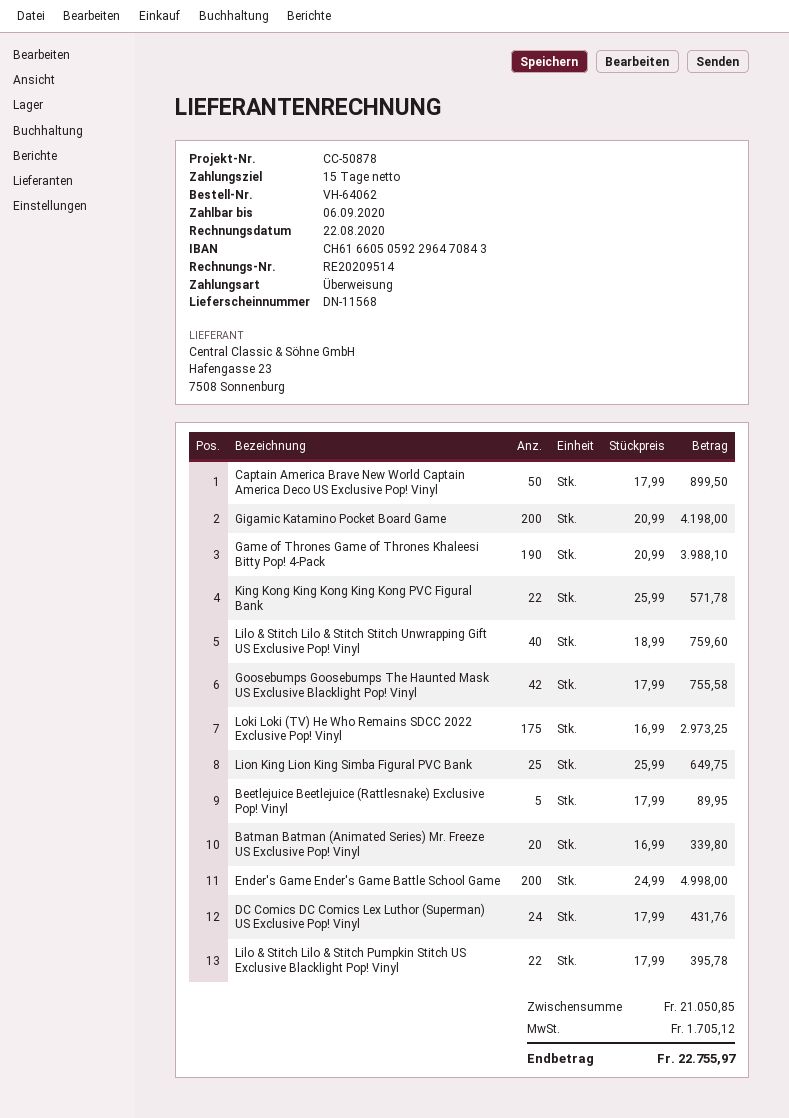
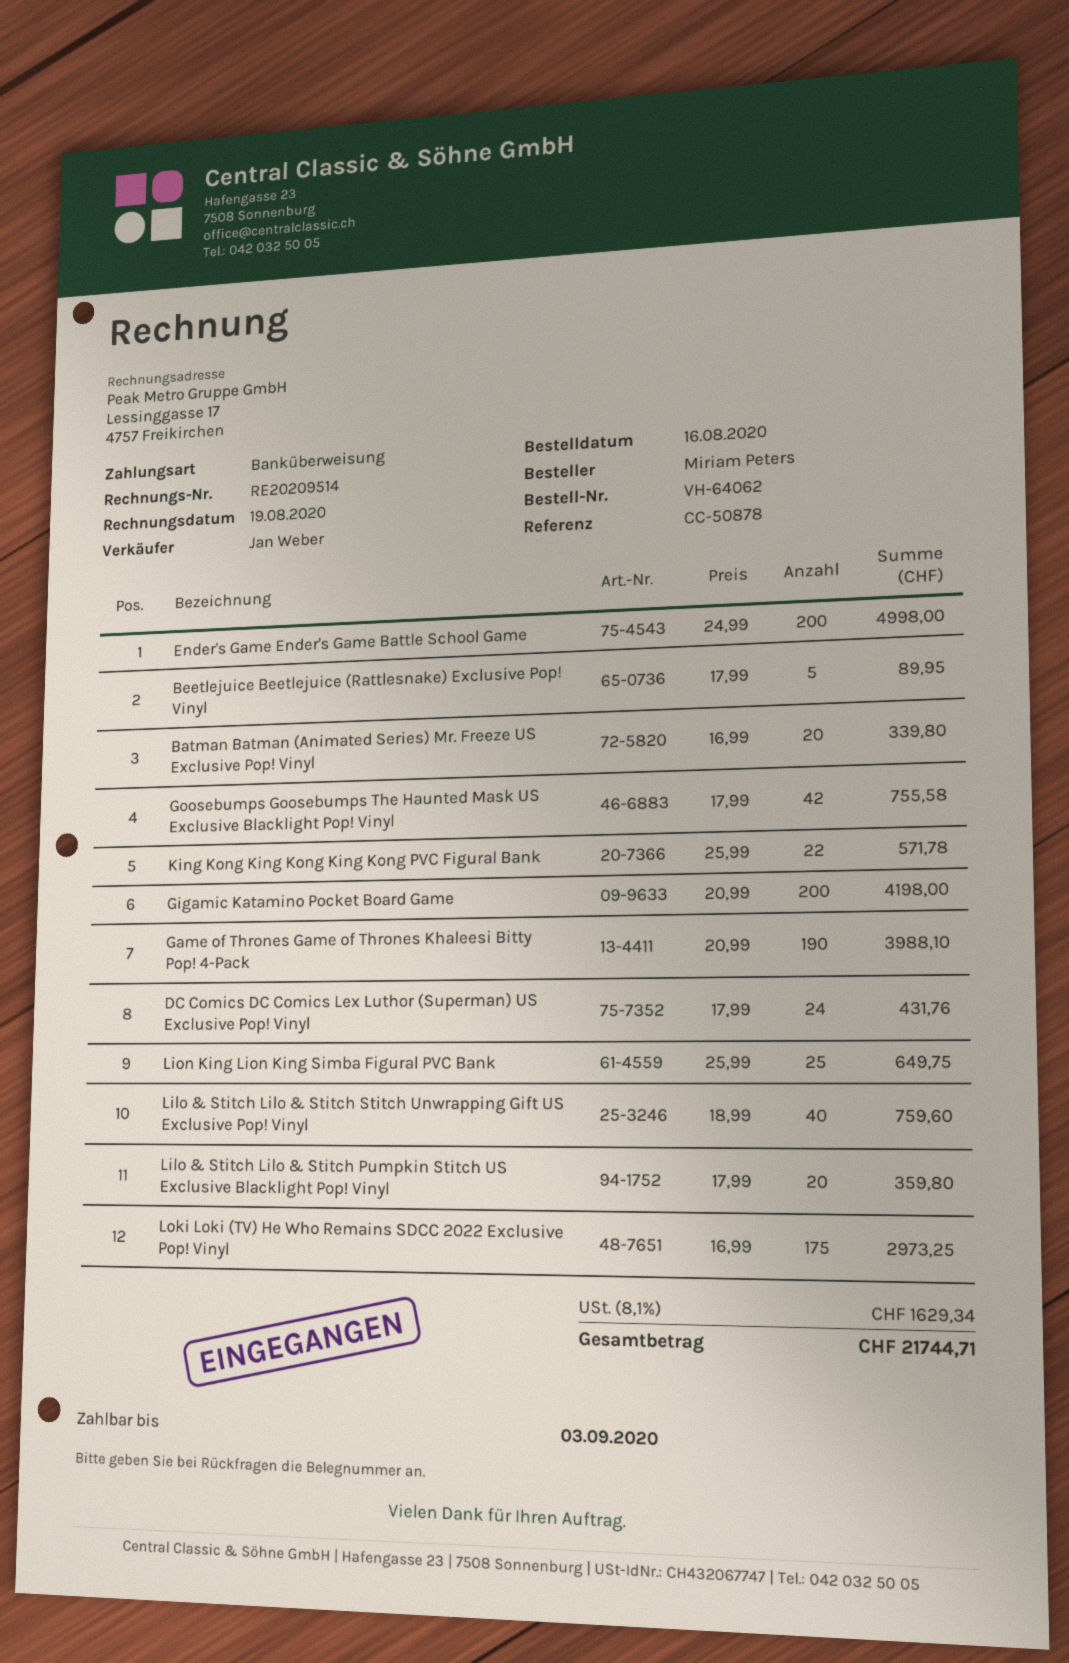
invoice date: 2020-08-22 -> 2020-08-19
due date: 2020-09-06 -> 2020-09-03
Captain America Brave New World Captain America Deco US Exclusive Pop! Vinyl: 50 x 17.99 = 899.50 -> none
Lilo & Stitch Lilo & Stitch Pumpkin Stitch US Exclusive Blacklight Pop! Vinyl: 22 x 17.99 = 395.78 -> 20 x 17.99 = 359.80
tax: 1705.12 -> 1629.34
total: 22755.97 -> 21744.71

